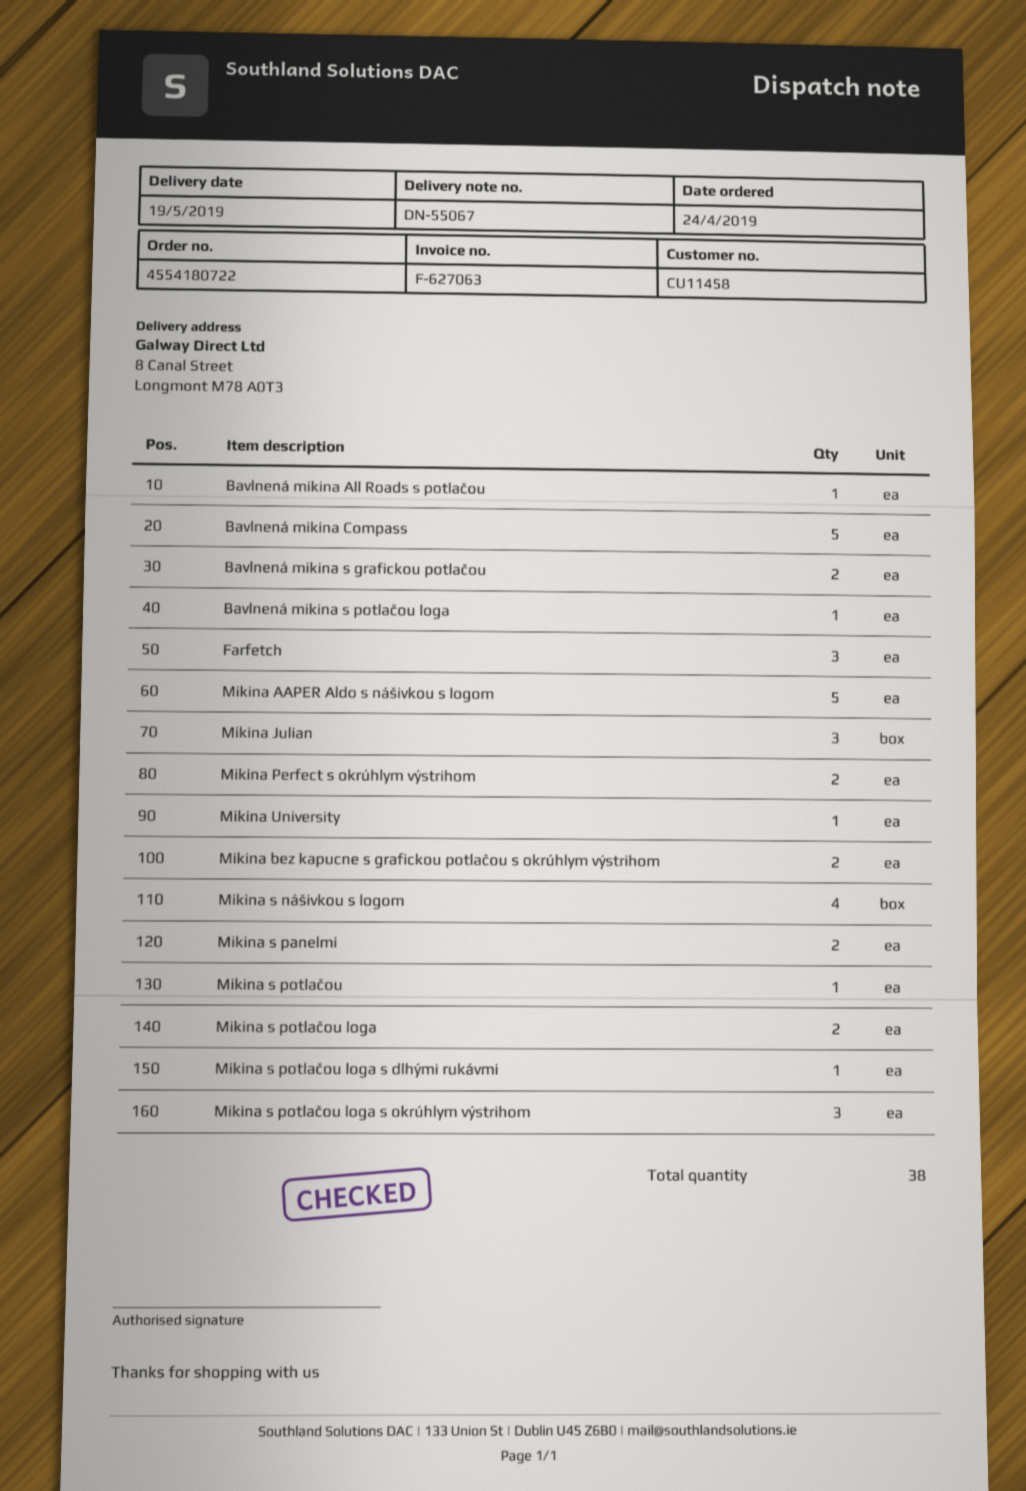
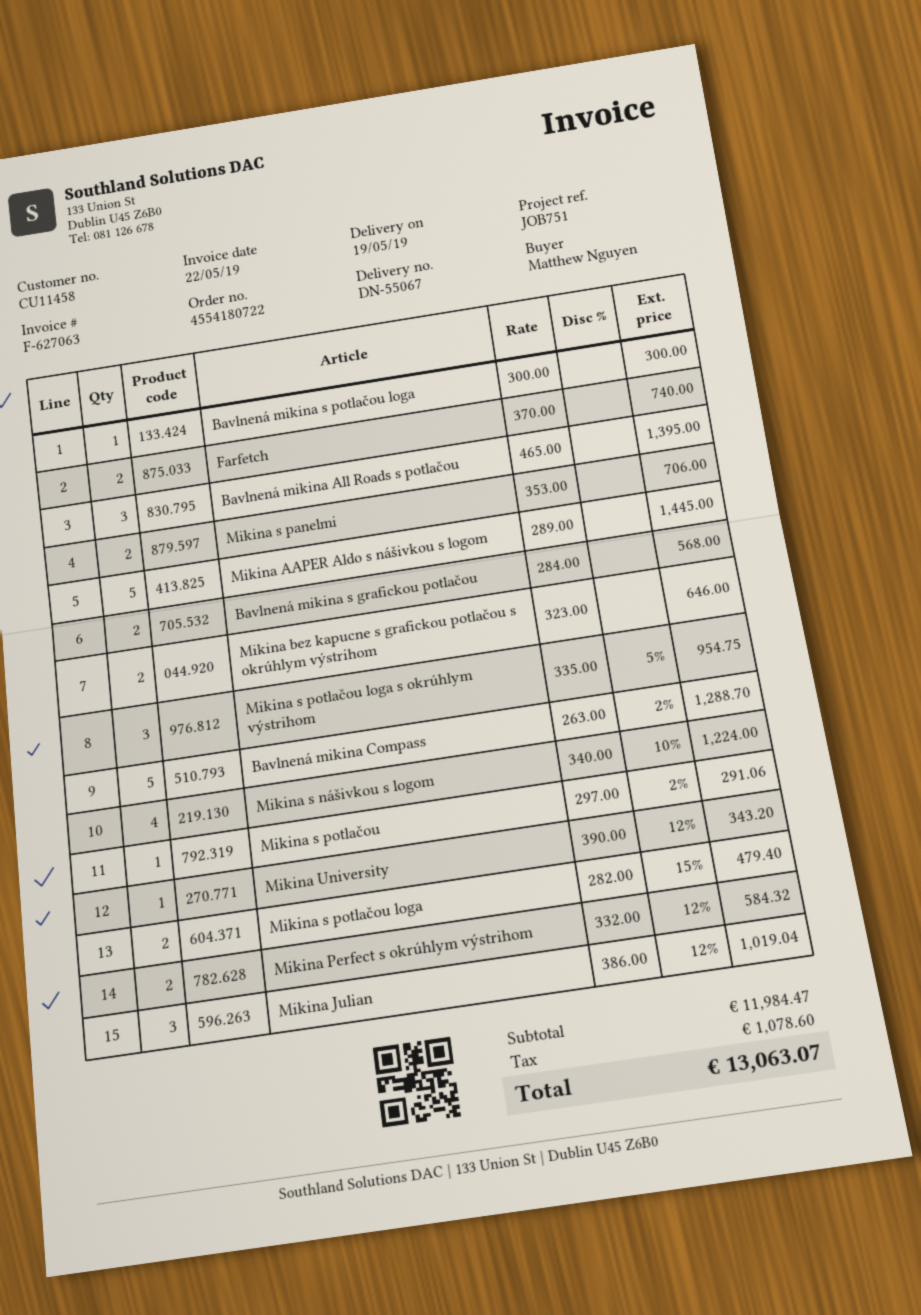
Bavlnená mikina All Roads s potlačou: 1 -> 3
Farfetch: 3 -> 2
Mikina s potlačou loga s dlhými rukávmi: 1 -> none

